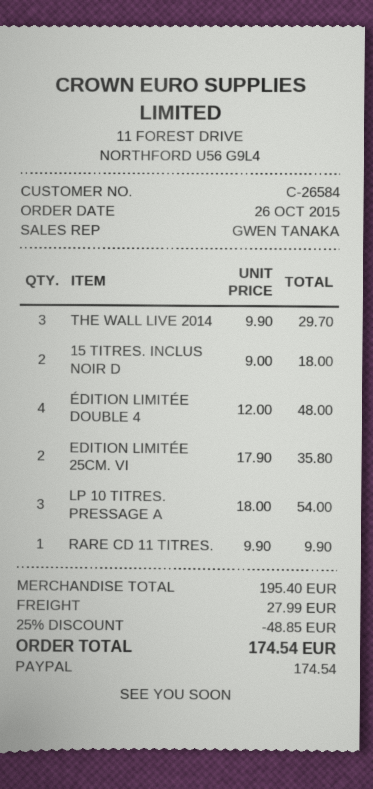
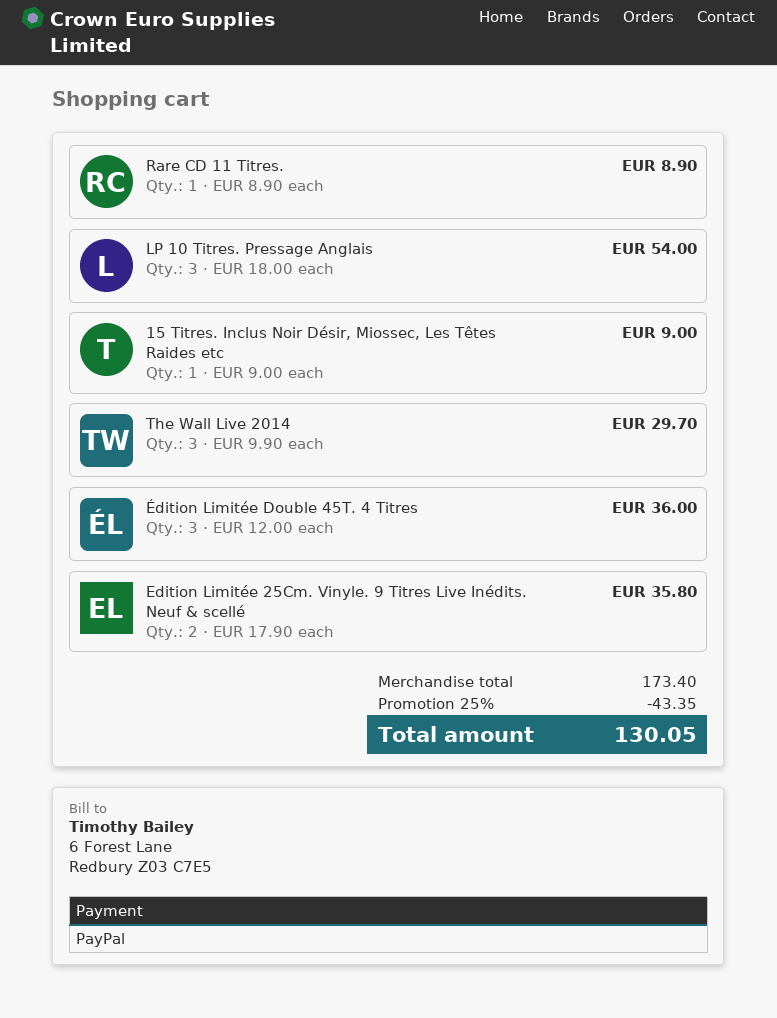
15 TITRES. INCLUS NOIR D: 2 x 9.00 = 18.00 -> 1 x 9.00 = 9.00
ÉDITION LIMITÉE DOUBLE 4: 4 x 12.00 = 48.00 -> 3 x 12.00 = 36.00
RARE CD 11 TITRES.: 1 x 9.90 = 9.90 -> 1 x 8.90 = 8.90
subtotal: 195.40 -> 173.40
discount: 25% = 48.85 -> 25% = 43.35
shipping: 27.99 -> none
total: 174.54 -> 130.05

